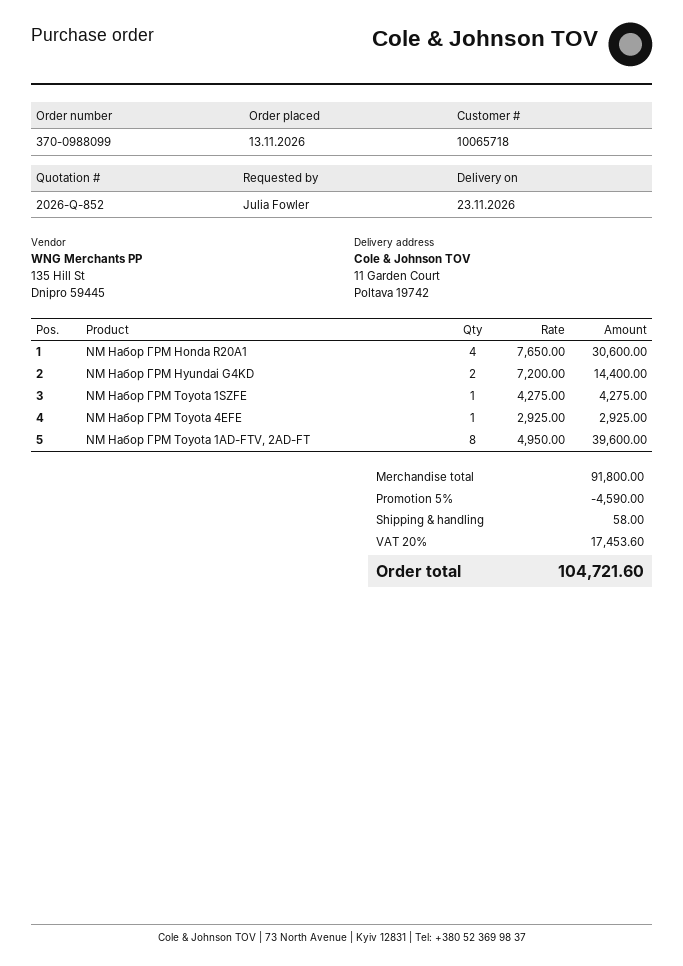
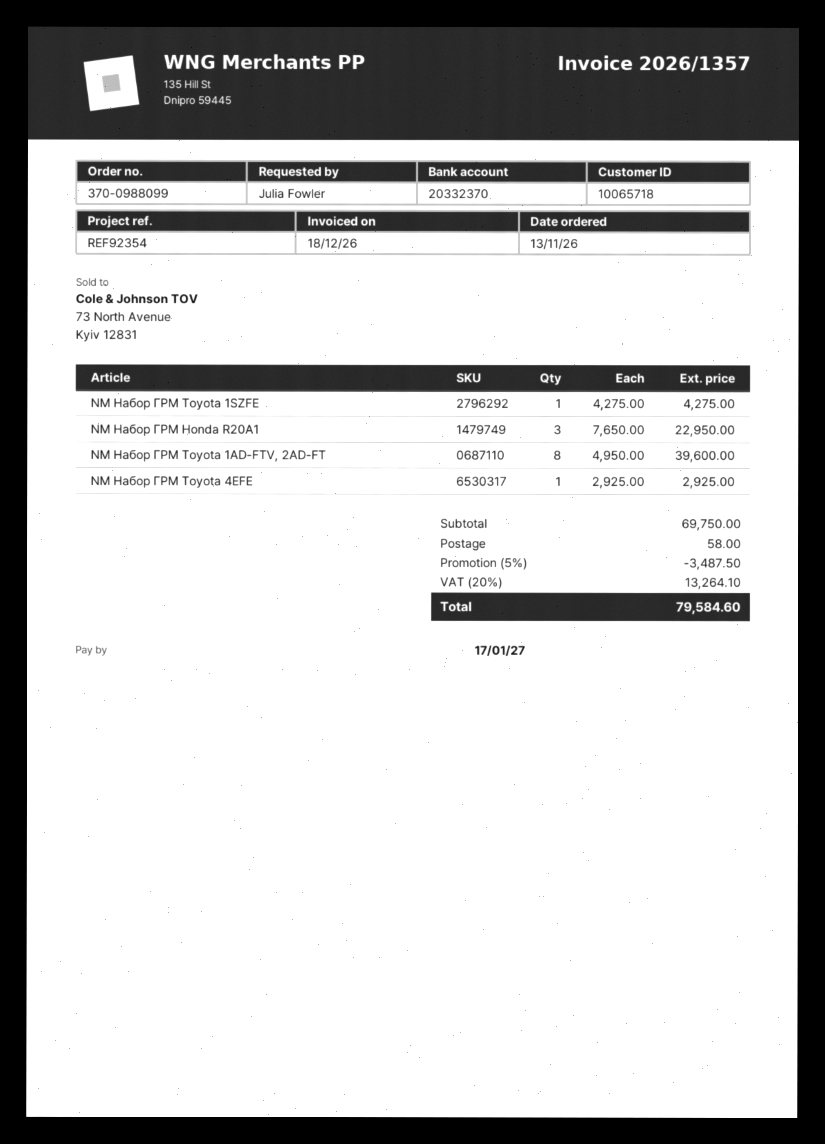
NM Набор ГРМ Honda R20A1: 4 x 7650.00 = 30600.00 -> 3 x 7650.00 = 22950.00
NM Набор ГРМ Hyundai G4KD: 2 x 7200.00 = 14400.00 -> none
subtotal: 91800.00 -> 69750.00
discount: 5% = 4590.00 -> 5% = 3487.50
tax: 20% = 17453.60 -> 20% = 13264.10
total: 104721.60 -> 79584.60

